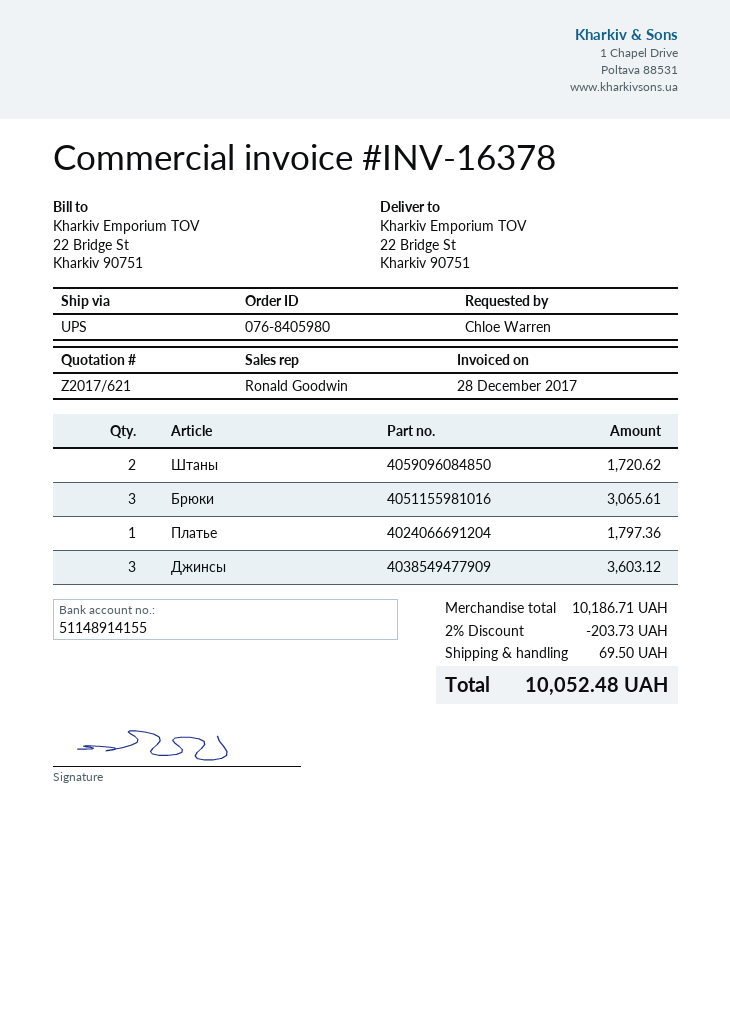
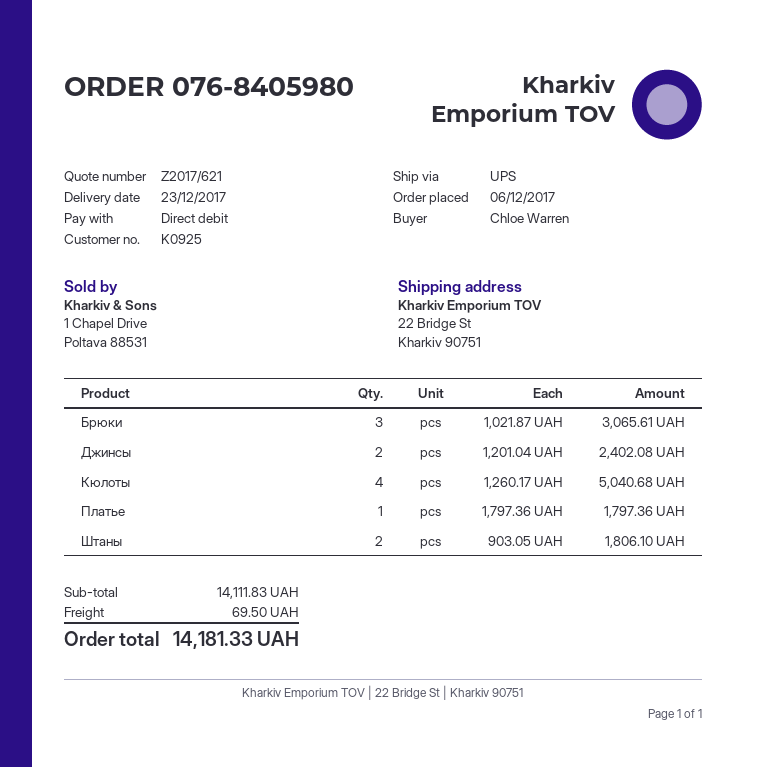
Штаны: 2 for 1720.62 -> 2 for 1806.10
Джинсы: 3 for 3603.12 -> 2 for 2402.08
Кюлоты: none -> 4 for 5040.68
subtotal: 10186.71 -> 14111.83
discount: 2% = 203.73 -> none
total: 10052.48 -> 14181.33

